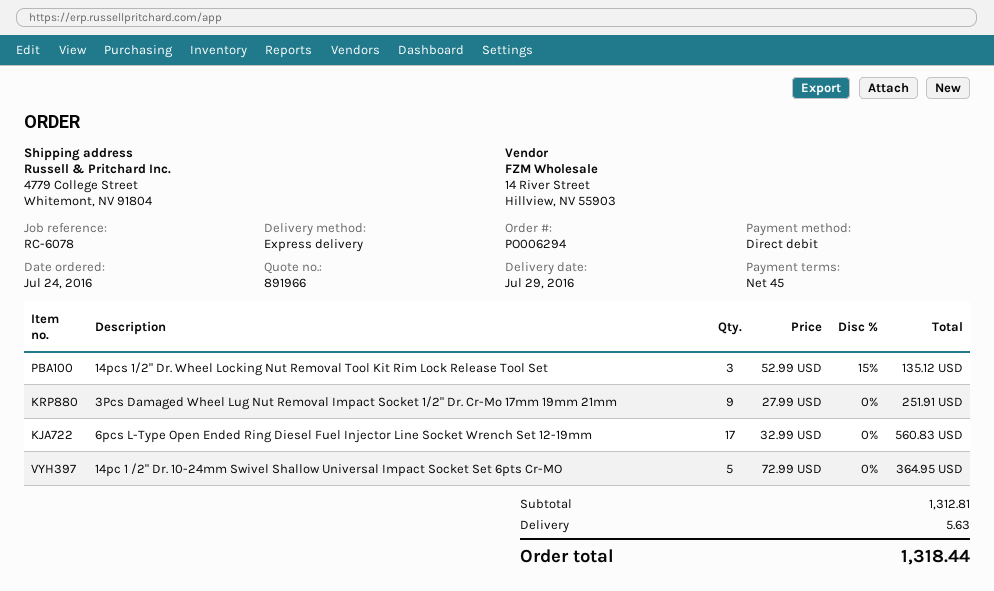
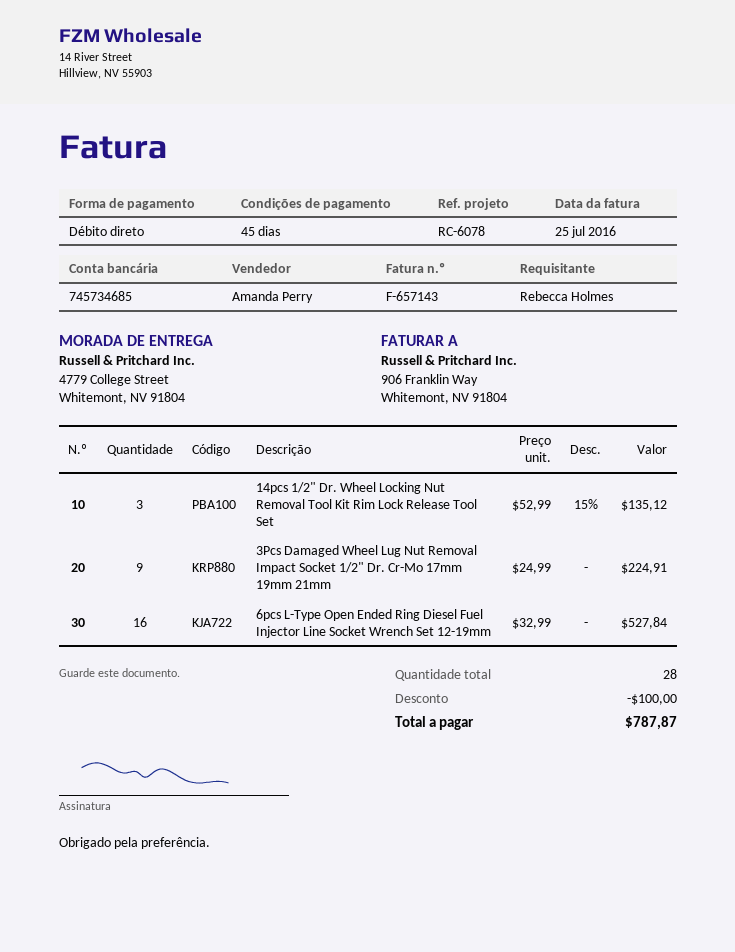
3Pcs Damaged Wheel Lug Nut Removal Impact Socket 1/2" Dr. Cr-Mo 17mm 19mm 21mm: 9 x 27.99 = 251.91 -> 9 x 24.99 = 224.91
6pcs L-Type Open Ended Ring Diesel Fuel Injector Line Socket Wrench Set 12-19mm: 17 x 32.99 = 560.83 -> 16 x 32.99 = 527.84
14pc 1 /2" Dr. 10-24mm Swivel Shallow Universal Impact Socket Set 6pts Cr-MO: 5 x 72.99 = 364.95 -> none
discount: none -> 100.00
shipping: 5.63 -> none
total: 1318.44 -> 787.87

